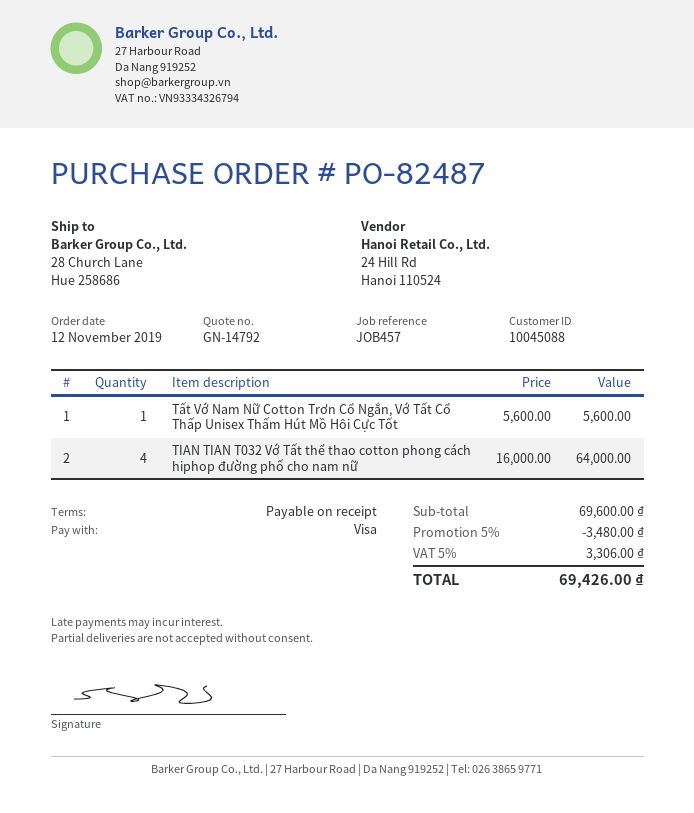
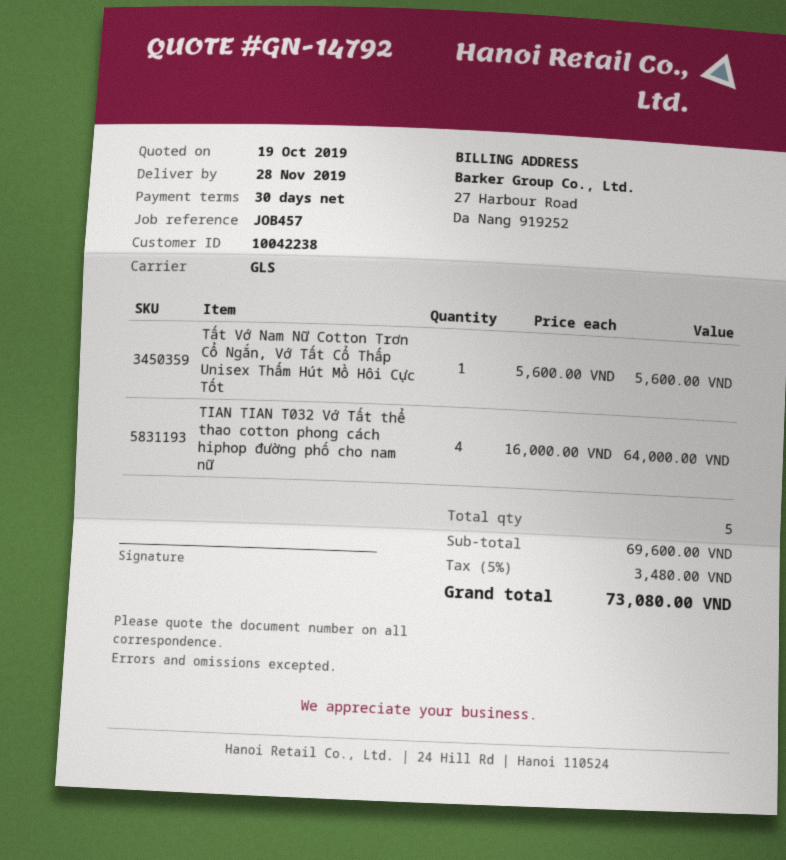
payment terms: on receipt -> 30 days
customer number: 10045088 -> 10042238
discount: 5% = 3480.00 -> none
tax: 5% = 3306.00 -> 5% = 3480.00
total: 69426.00 -> 73080.00

